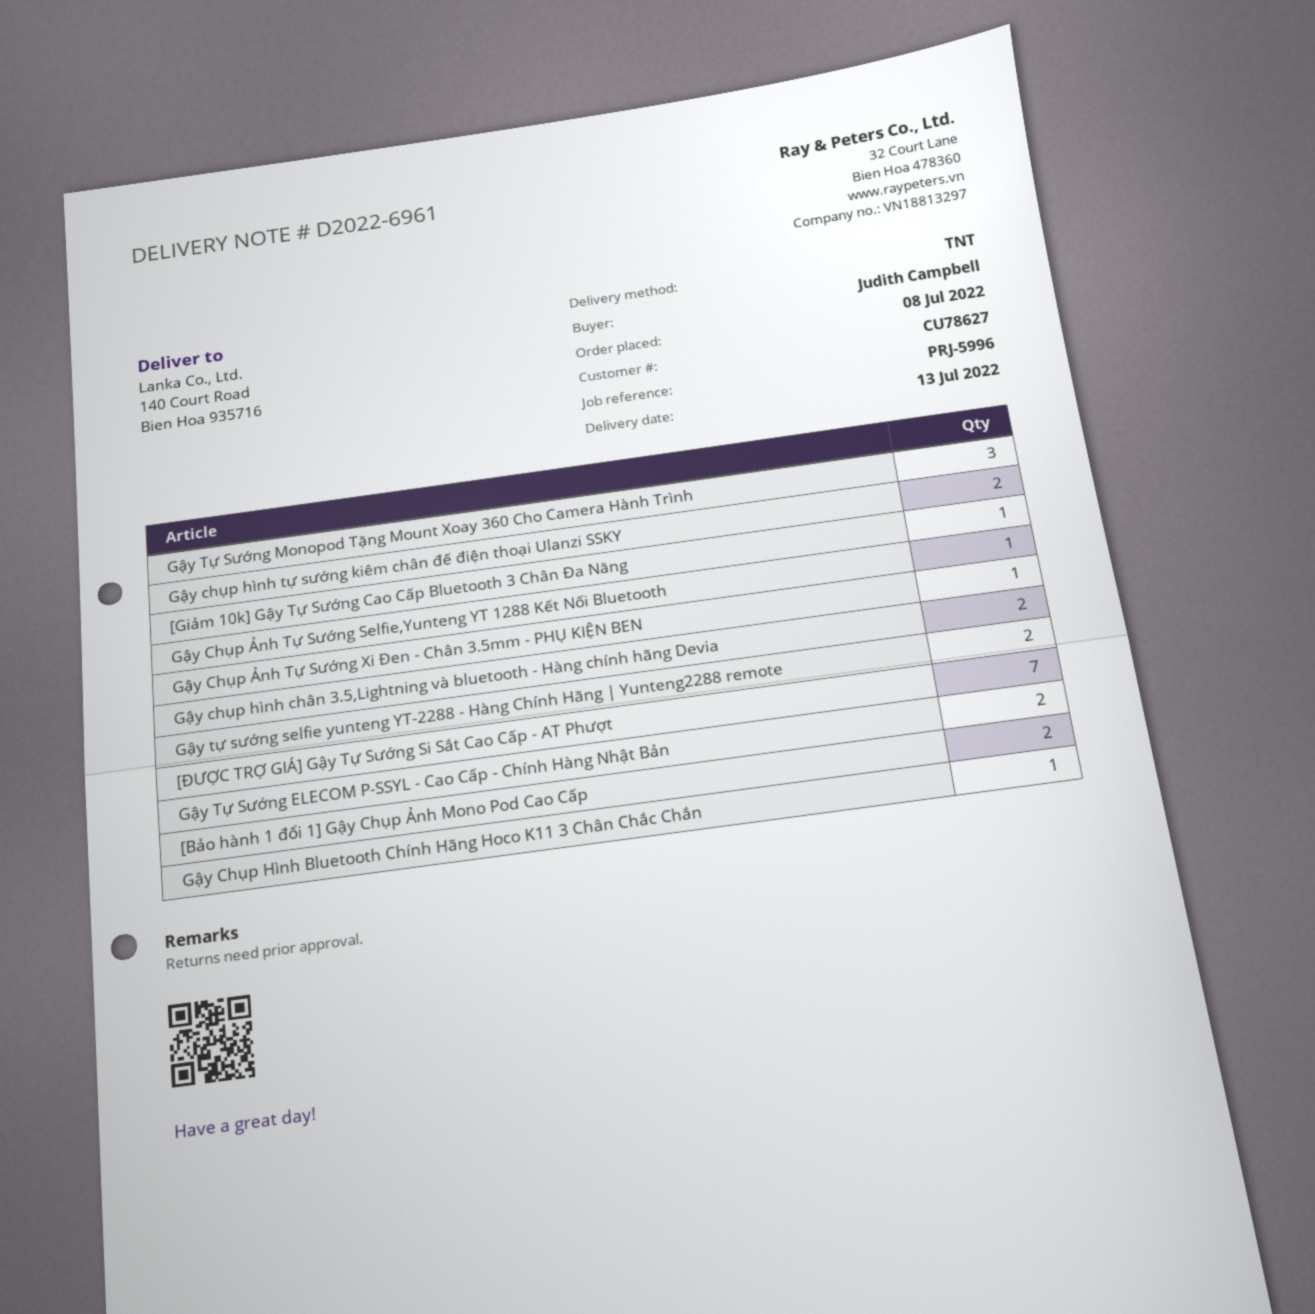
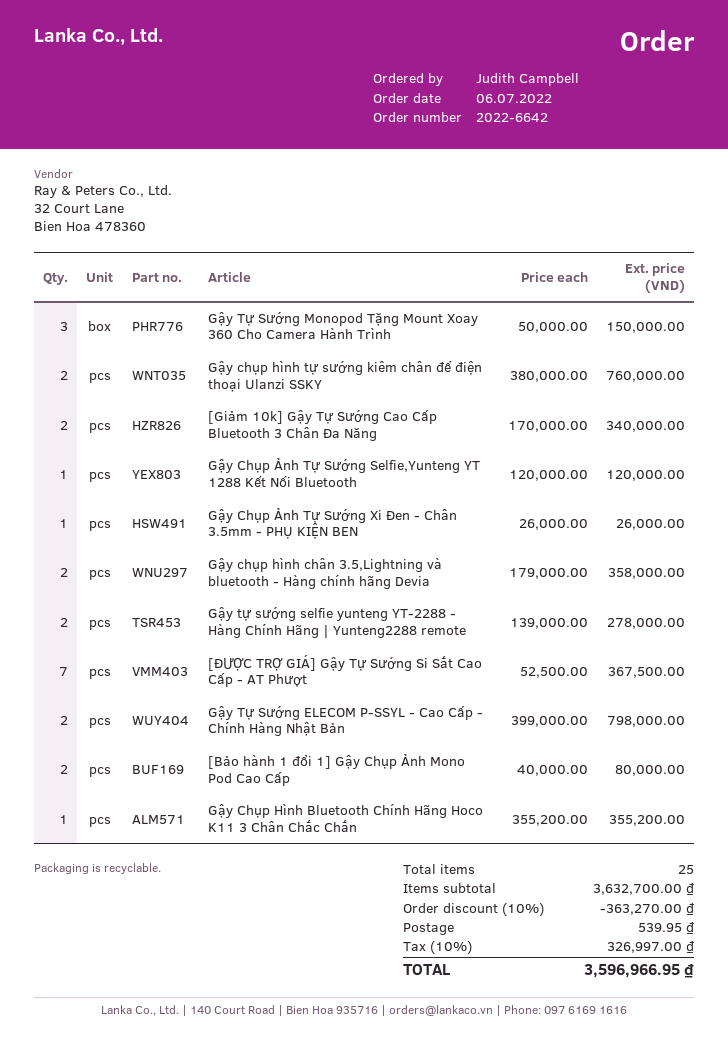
order date: 2022-07-08 -> 2022-07-06
[Giảm 10k] Gậy Tự Sướng Cao Cấp Bluetooth 3 Chân Đa Năng: 1 -> 2

